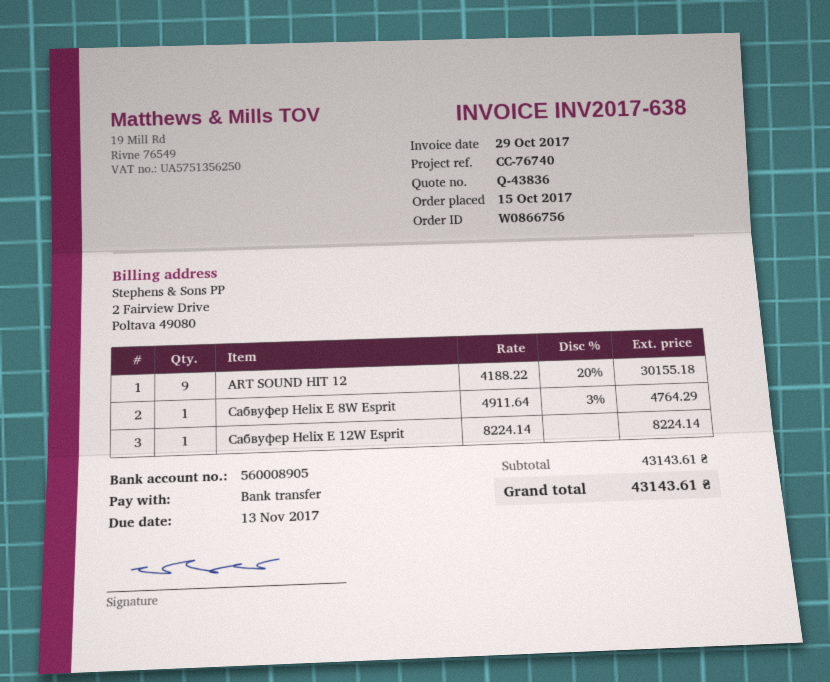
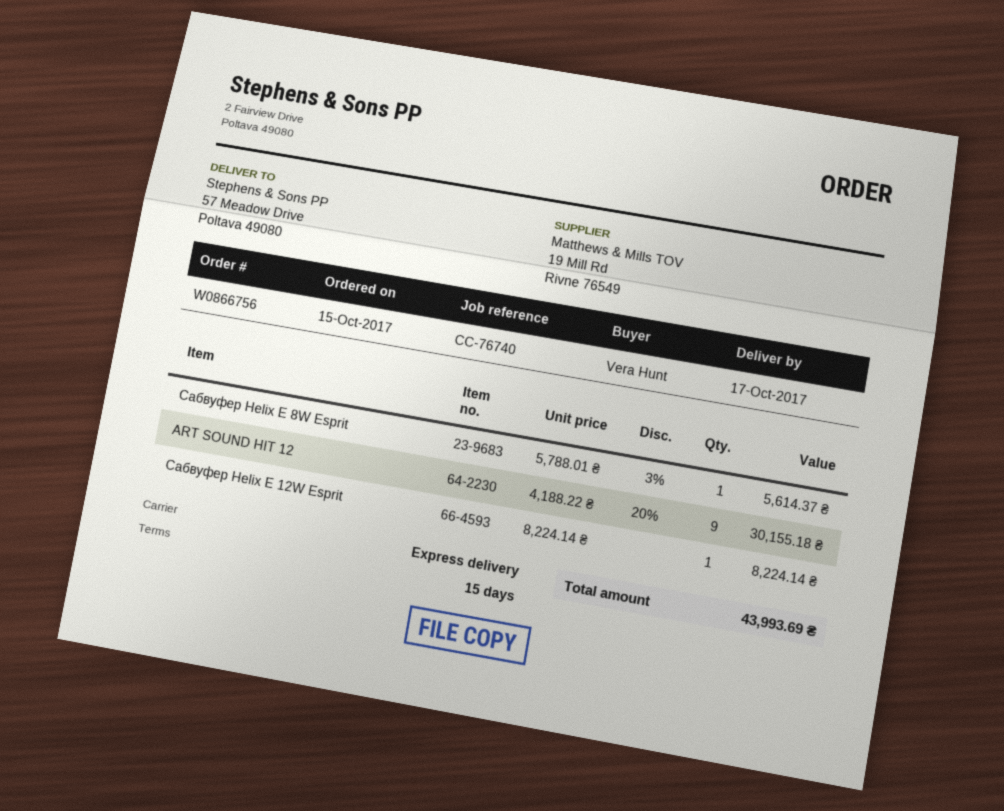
Сабвуфер Helix E 8W Esprit: 1 x 4911.64 - 3% = 4764.29 -> 1 x 5788.01 - 3% = 5614.37
total: 43143.61 -> 43993.69

